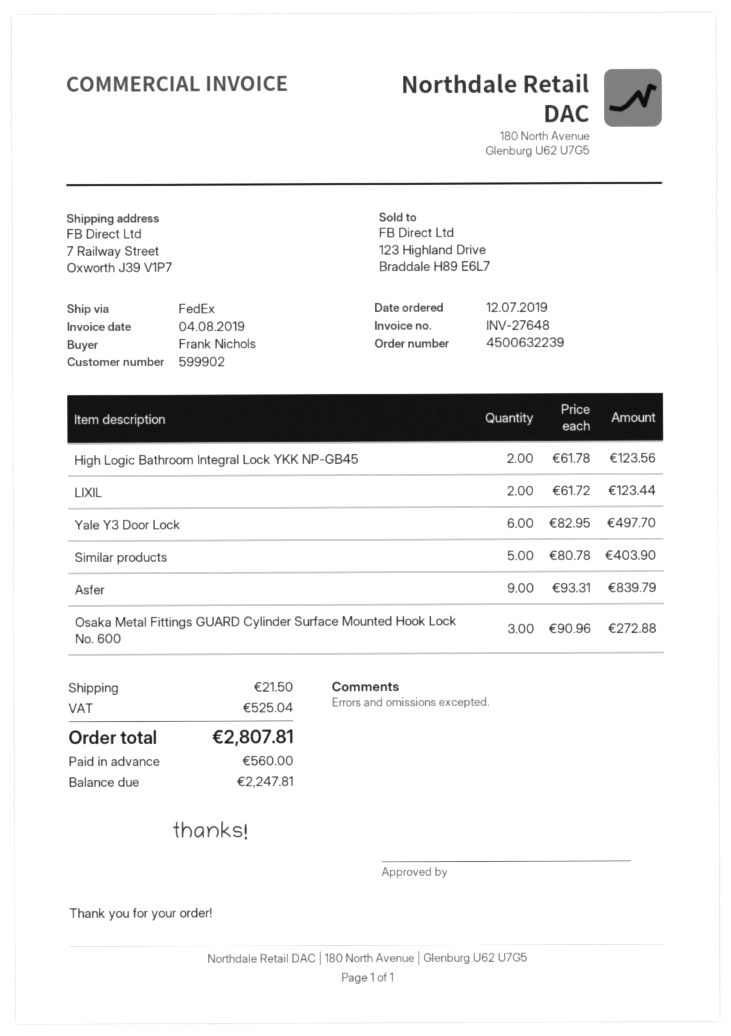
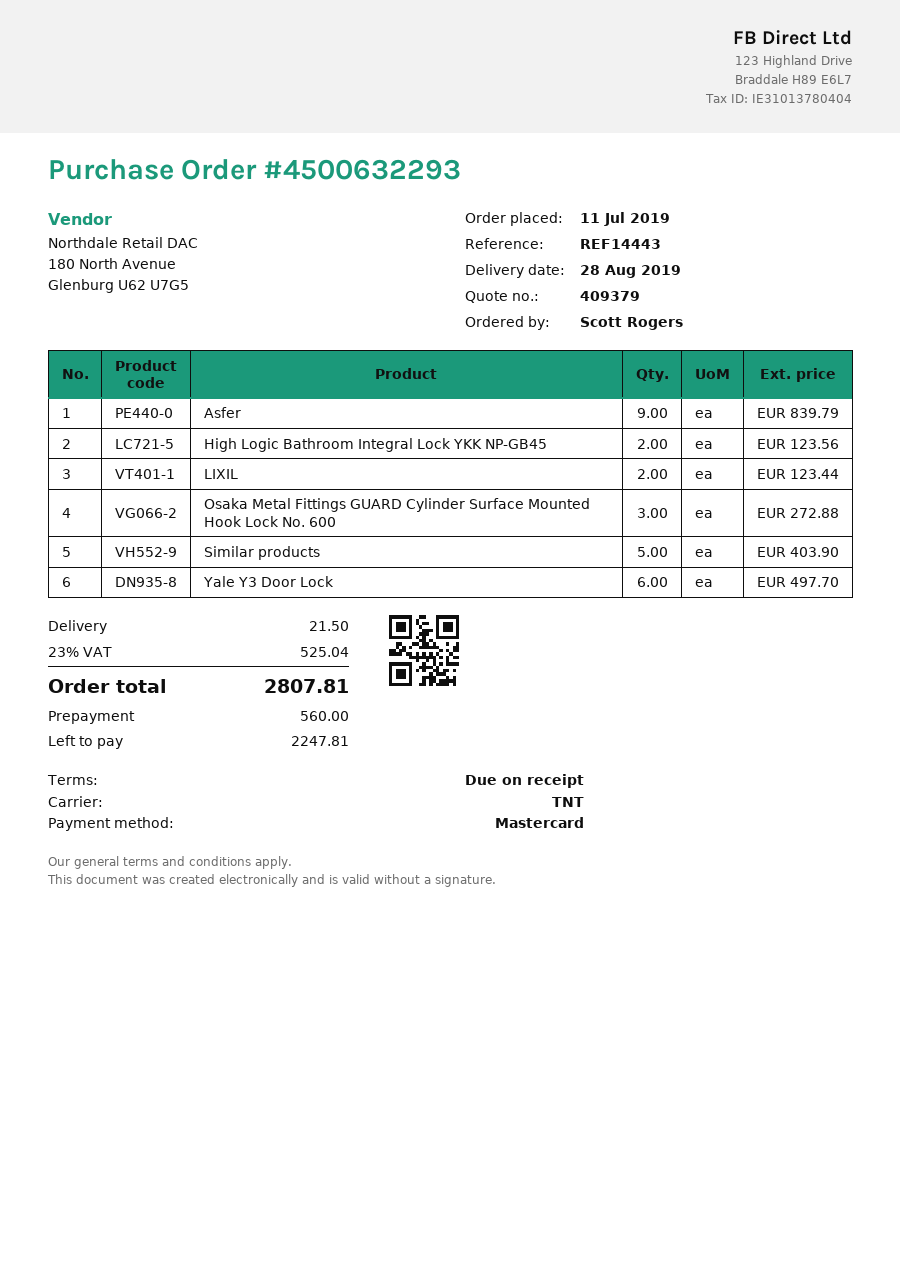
order number: 4500632239 -> 4500632293
order date: 2019-07-12 -> 2019-07-11
ordered by: Frank Nichols -> Scott Rogers
shipping method: FedEx -> TNT

